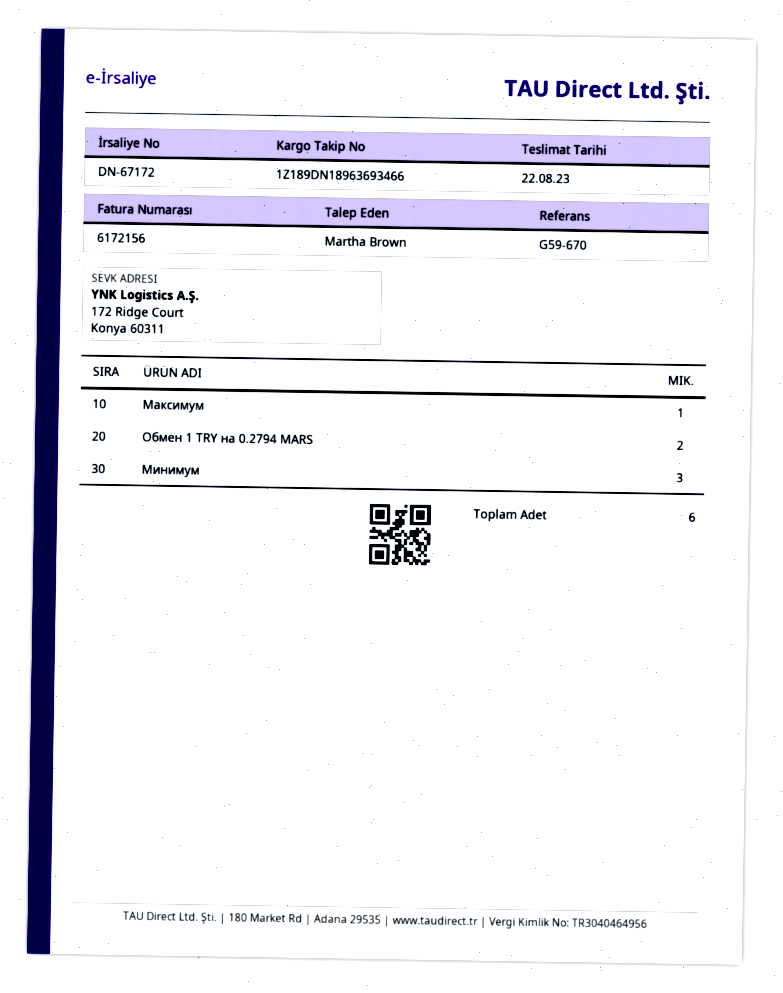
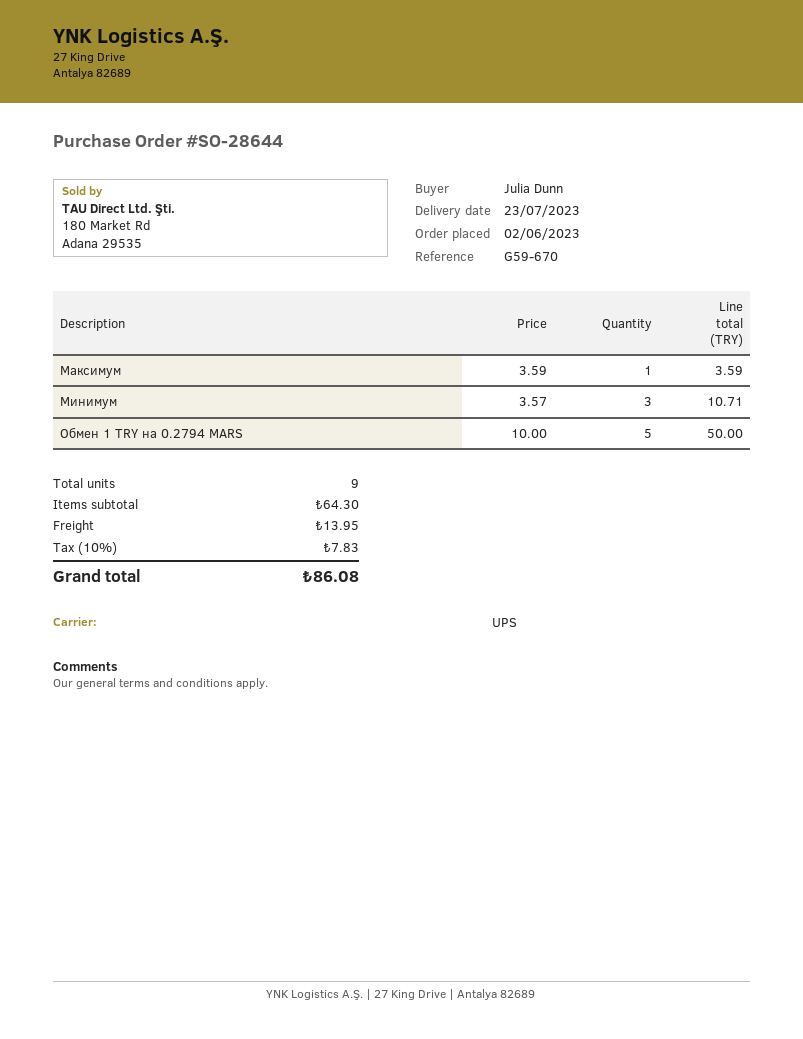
delivery date: 2023-08-22 -> 2023-07-23
ordered by: Martha Brown -> Julia Dunn
Обмен 1 TRY на 0.2794 MARS: 2 -> 5
total quantity: 6 -> 9

